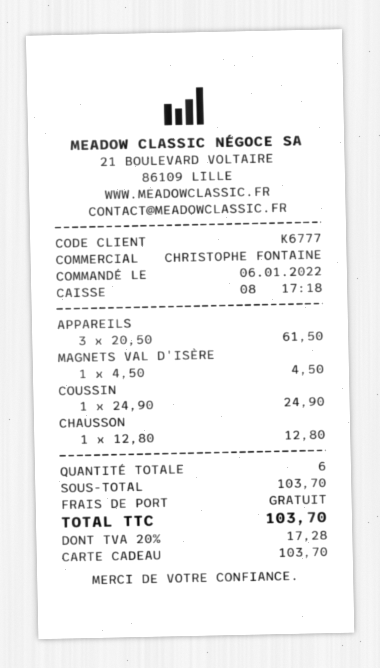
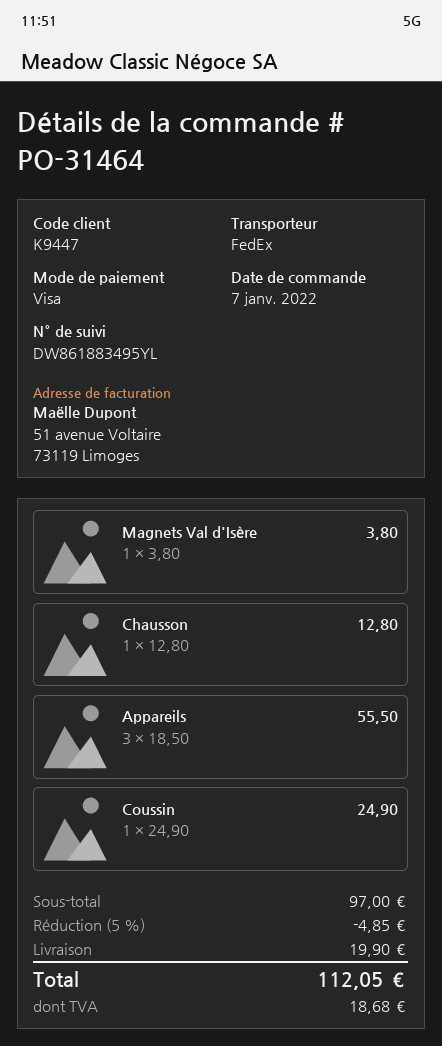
order date: 2022-01-06 -> 2022-01-07
customer number: K6777 -> K9447
payment method: gift card -> Visa
APPAREILS: 3 x 20.50 = 61.50 -> 3 x 18.50 = 55.50
MAGNETS VAL D'ISÈRE: 1 x 4.50 = 4.50 -> 1 x 3.80 = 3.80
subtotal: 103.70 -> 97.00
discount: none -> 5% = 4.85
shipping: 0.00 -> 19.90
tax: 17.28 -> 18.68
total: 103.70 -> 112.05

